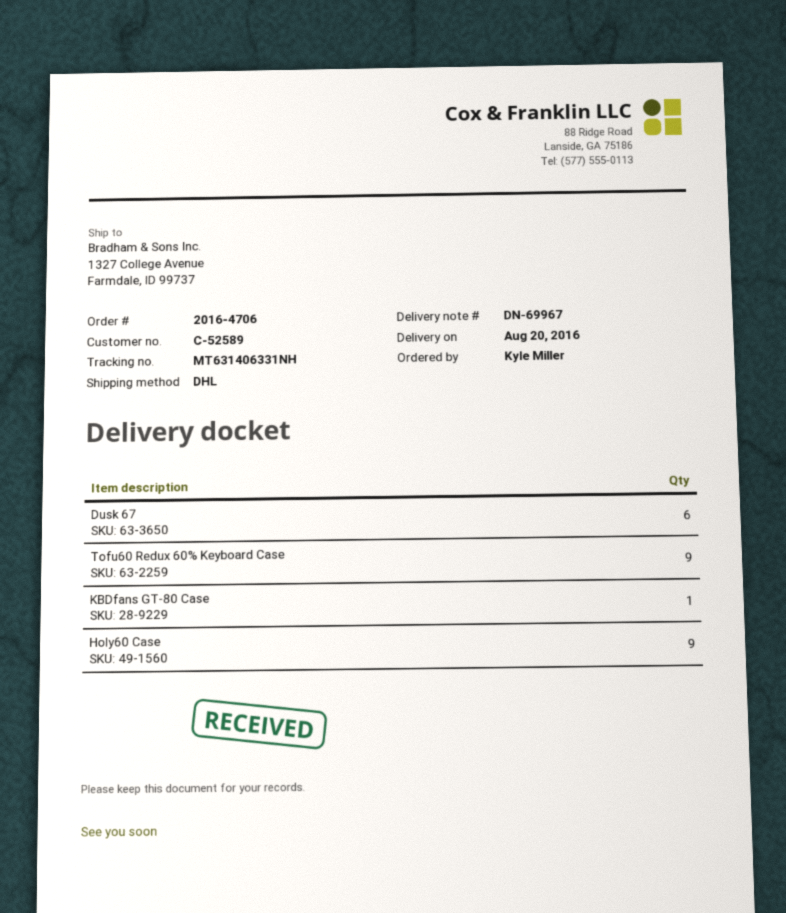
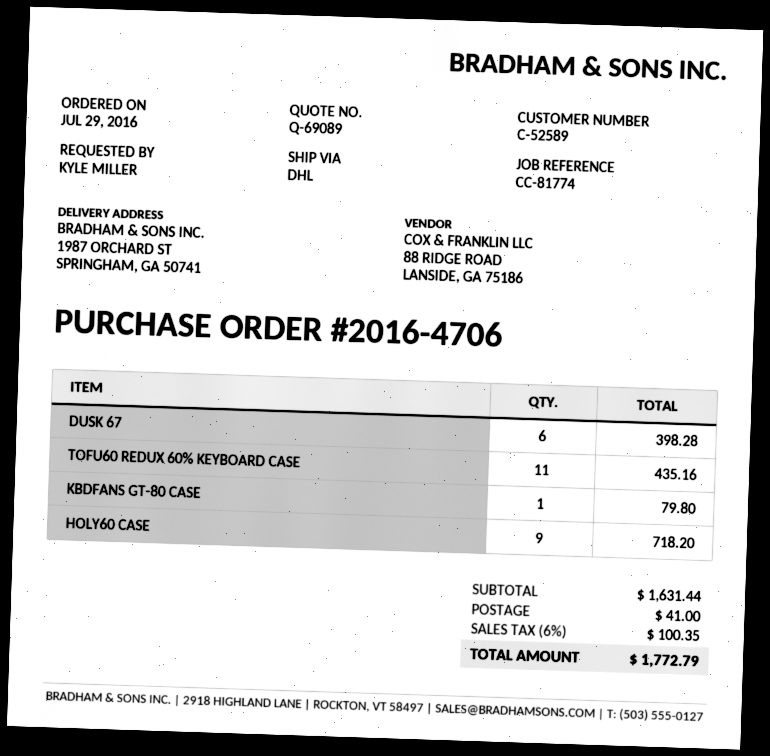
ship to: 1327 College Avenue, Farmdale, ID 99737 -> 1987 ORCHARD ST, SPRINGHAM, GA 50741
Tofu60 Redux 60% Keyboard Case: 9 -> 11

